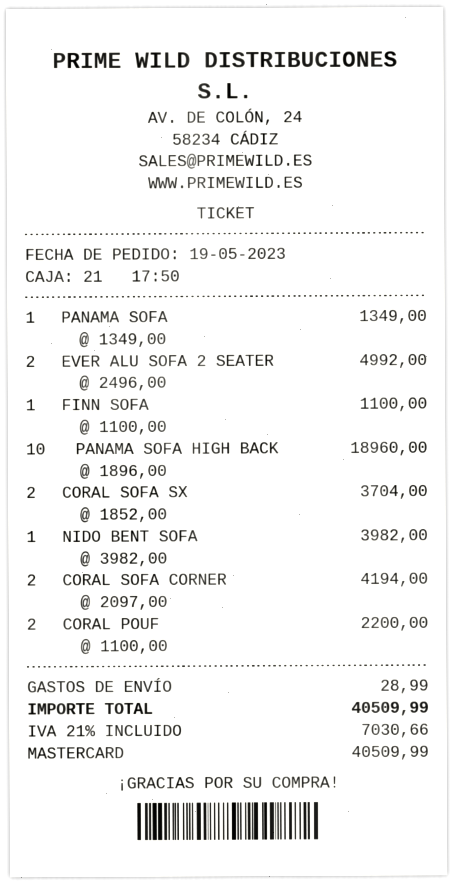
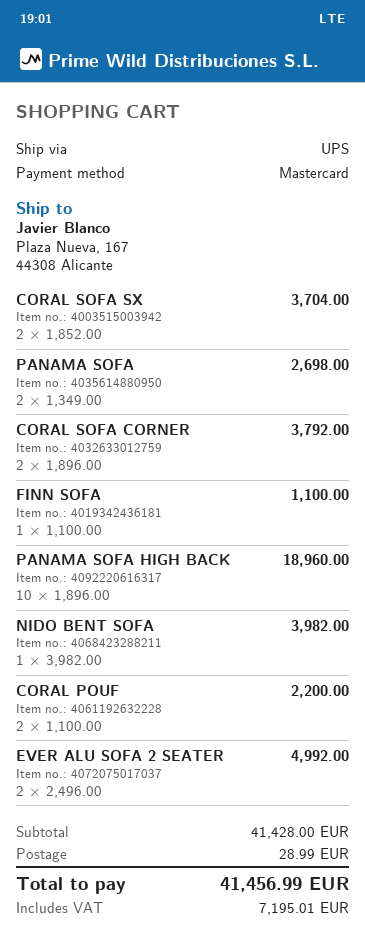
PANAMA SOFA: 1 x 1349.00 = 1349.00 -> 2 x 1349.00 = 2698.00
CORAL SOFA CORNER: 2 x 2097.00 = 4194.00 -> 2 x 1896.00 = 3792.00
tax: 7030.66 -> 7195.01
total: 40509.99 -> 41456.99

